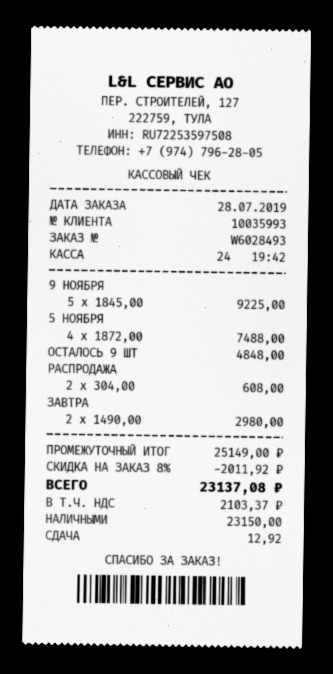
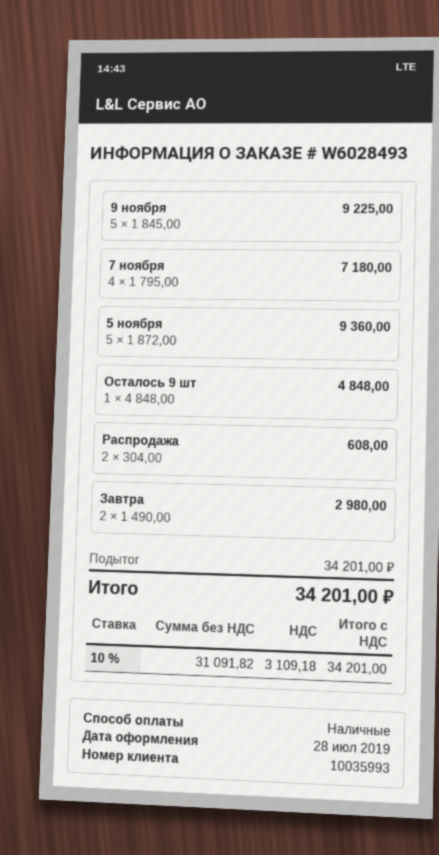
5 НОЯБРЯ: 4 x 1872.00 = 7488.00 -> 5 x 1872.00 = 9360.00
7 ноября: none -> 4 x 1795.00 = 7180.00
subtotal: 25149.00 -> 34201.00
discount: 8% = 2011.92 -> none
tax: 2103.37 -> 3109.18
total: 23137.08 -> 34201.00

